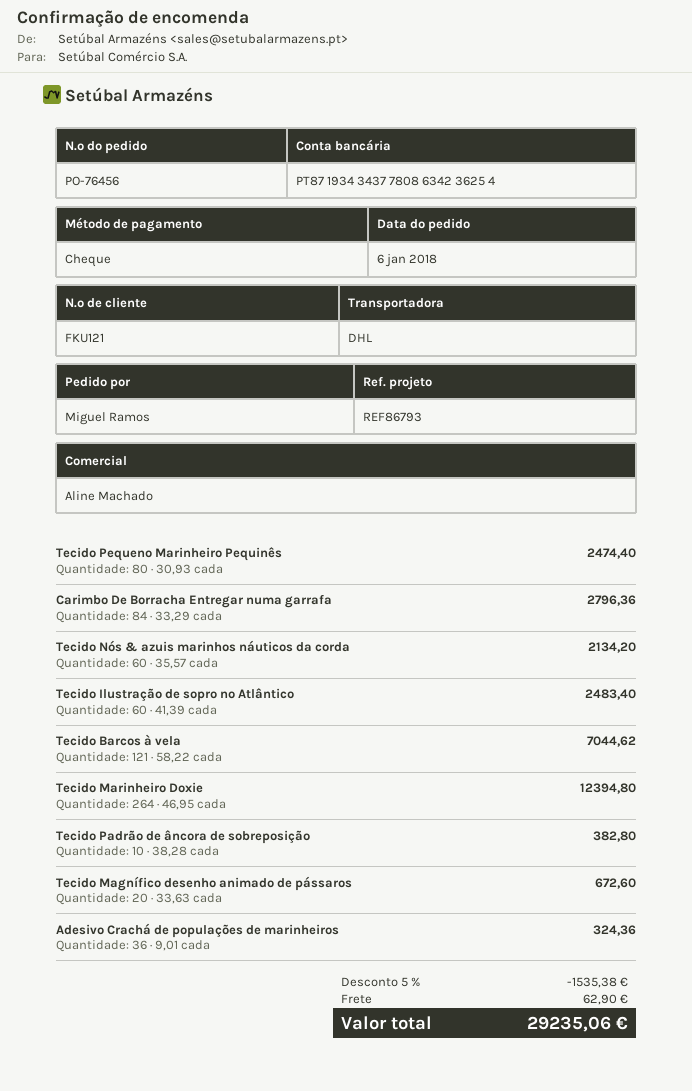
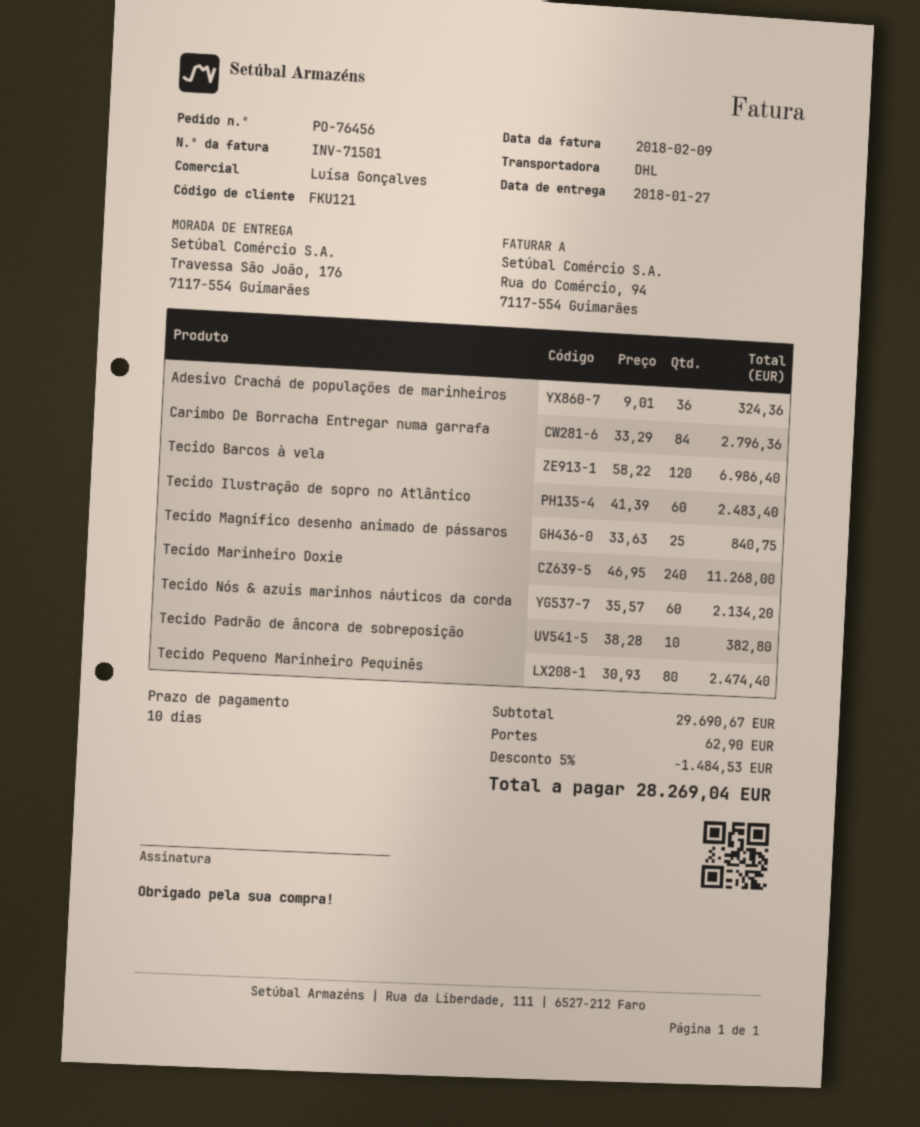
sales rep: Aline Machado -> Luísa Gonçalves
Tecido Barcos à vela: 121 x 58.22 = 7044.62 -> 120 x 58.22 = 6986.40
Tecido Marinheiro Doxie: 264 x 46.95 = 12394.80 -> 240 x 46.95 = 11268.00
Tecido Magnífico desenho animado de pássaros: 20 x 33.63 = 672.60 -> 25 x 33.63 = 840.75
discount: 5% = 1535.38 -> 5% = 1484.53
total: 29235.06 -> 28269.04

